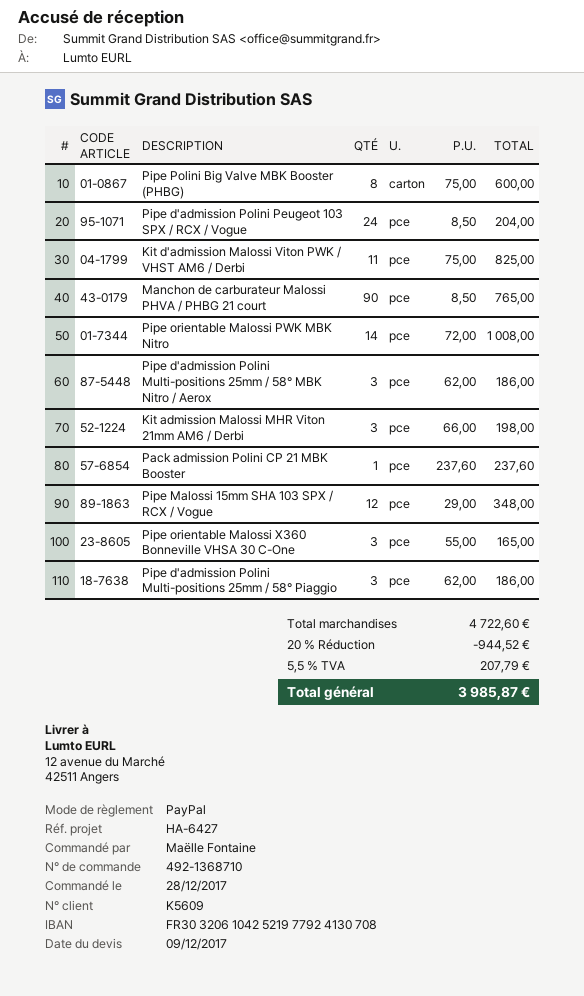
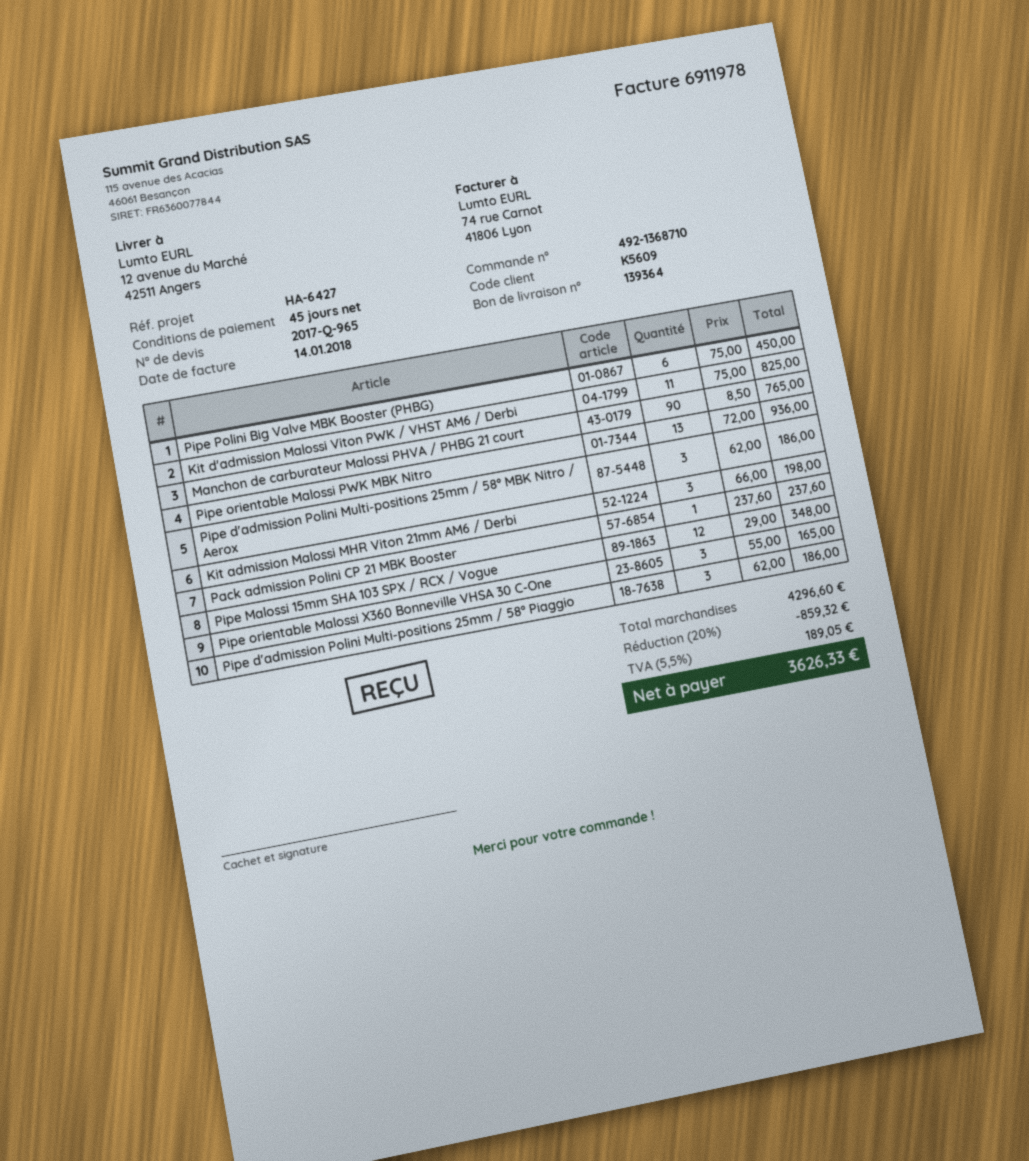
Pipe Polini Big Valve MBK Booster (PHBG): 8 x 75.00 = 600.00 -> 6 x 75.00 = 450.00
Pipe d'admission Polini Peugeot 103 SPX / RCX / Vogue: 24 x 8.50 = 204.00 -> none
Pipe orientable Malossi PWK MBK Nitro: 14 x 72.00 = 1008.00 -> 13 x 72.00 = 936.00
subtotal: 4722.60 -> 4296.60
discount: 20% = 944.52 -> 20% = 859.32
tax: 5.5% = 207.79 -> 5.5% = 189.05
total: 3985.87 -> 3626.33

